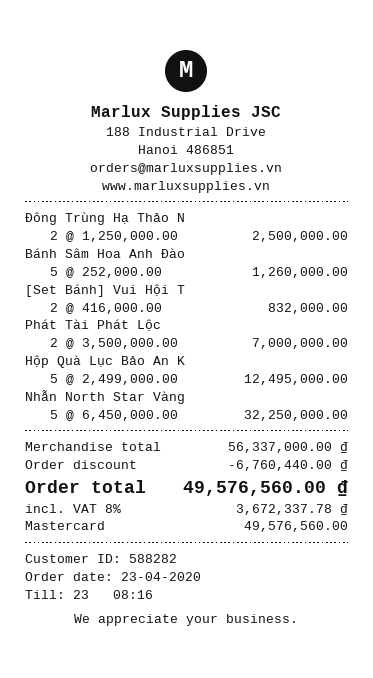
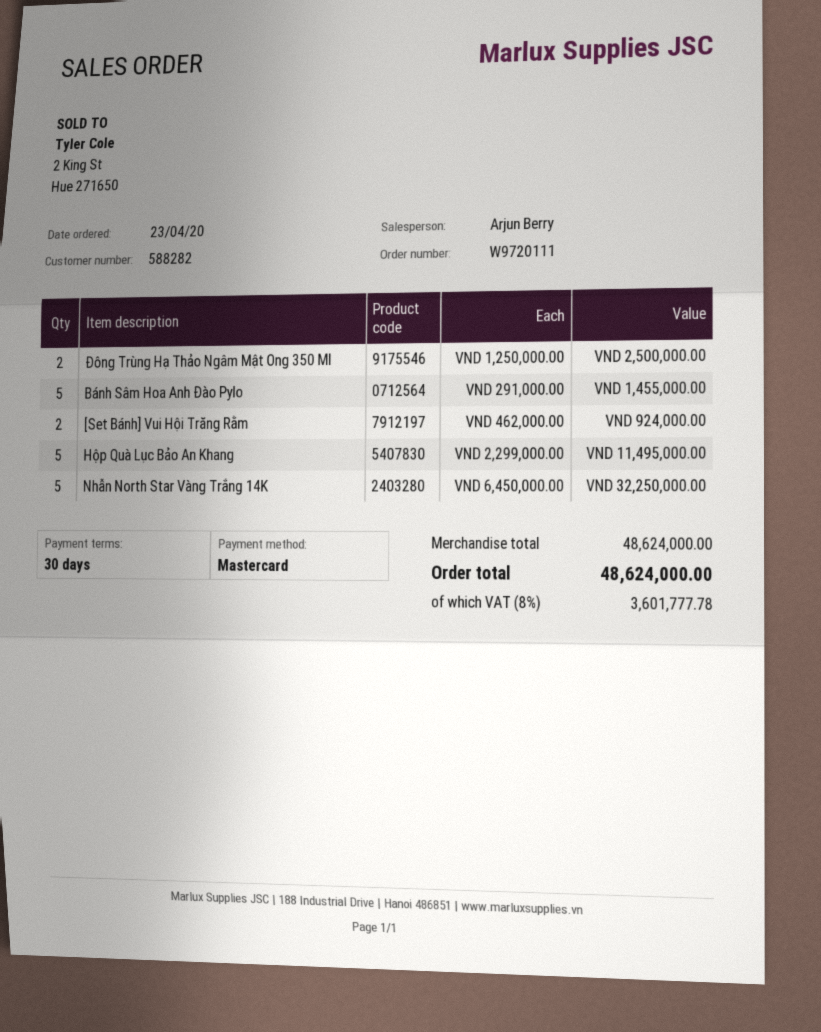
Bánh Sâm Hoa Anh Đào: 5 x 252000.00 = 1260000.00 -> 5 x 291000.00 = 1455000.00
[Set Bánh] Vui Hội T: 2 x 416000.00 = 832000.00 -> 2 x 462000.00 = 924000.00
Phát Tài Phát Lộc: 2 x 3500000.00 = 7000000.00 -> none
Hộp Quà Lục Bảo An K: 5 x 2499000.00 = 12495000.00 -> 5 x 2299000.00 = 11495000.00
subtotal: 56337000.00 -> 48624000.00
discount: 6760440.00 -> none
tax: 8% = 3672337.78 -> 8% = 3601777.78
total: 49576560.00 -> 48624000.00

